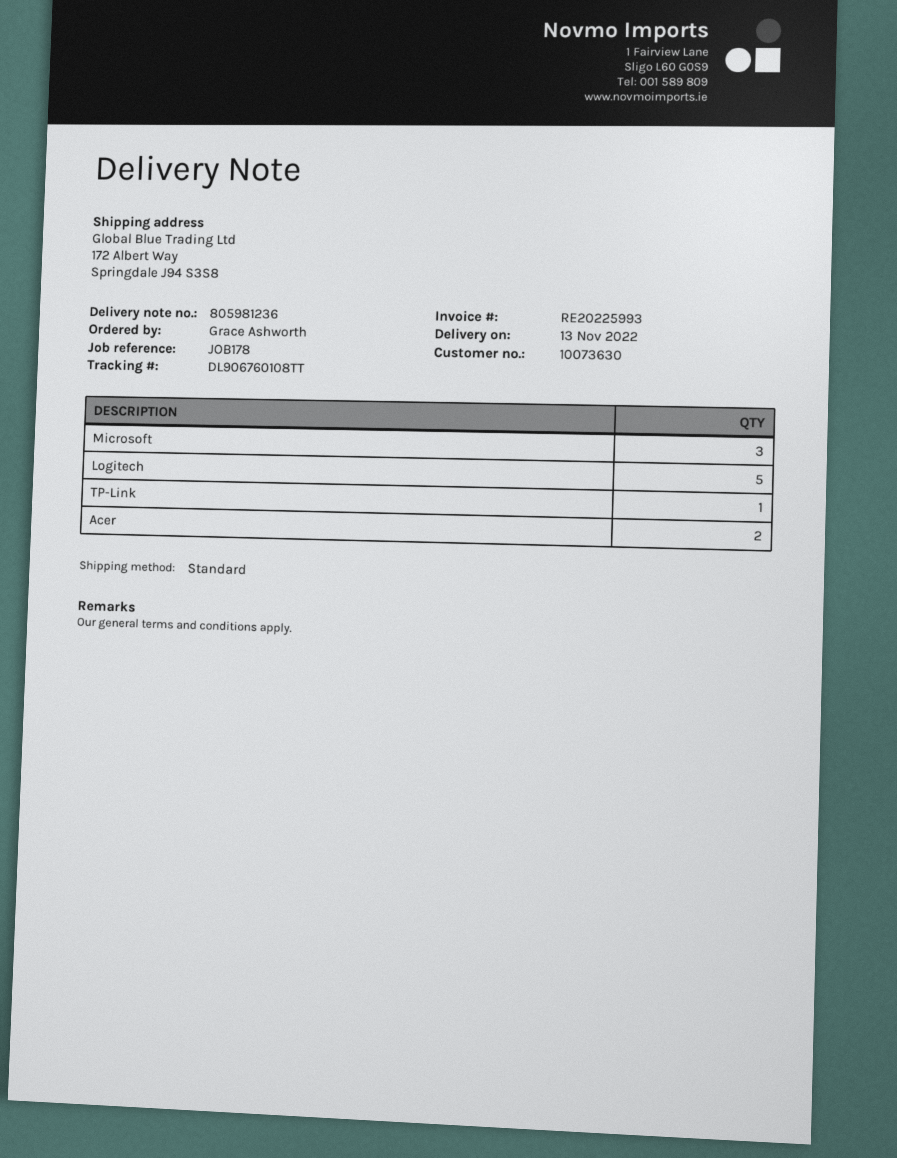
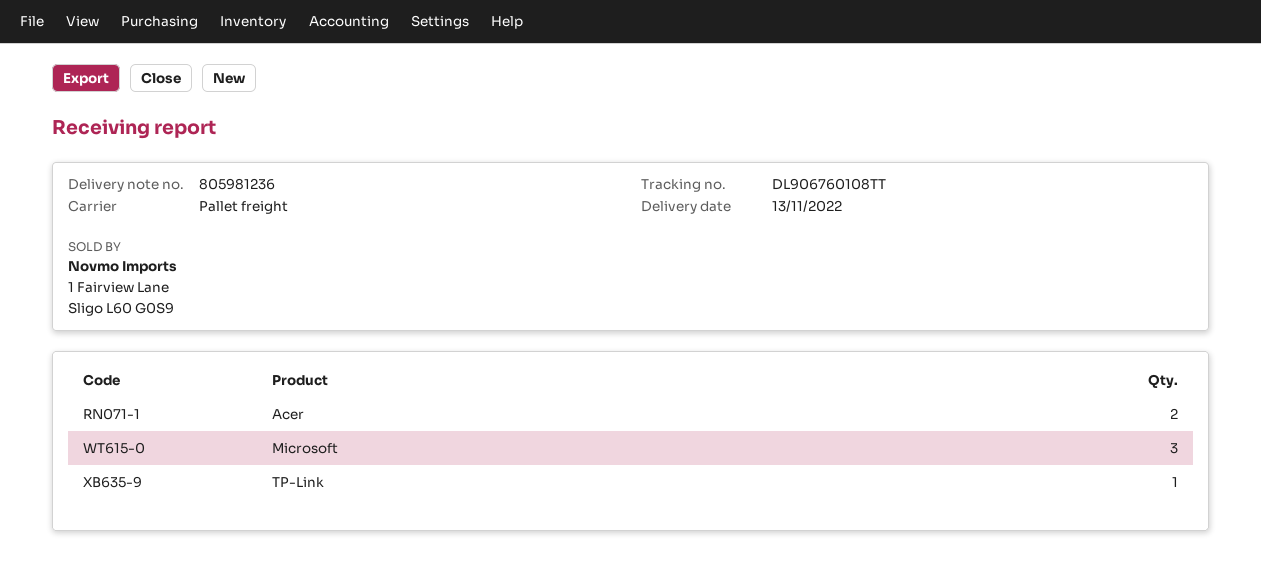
shipping method: standard -> pallet freight
Logitech: 5 -> none

